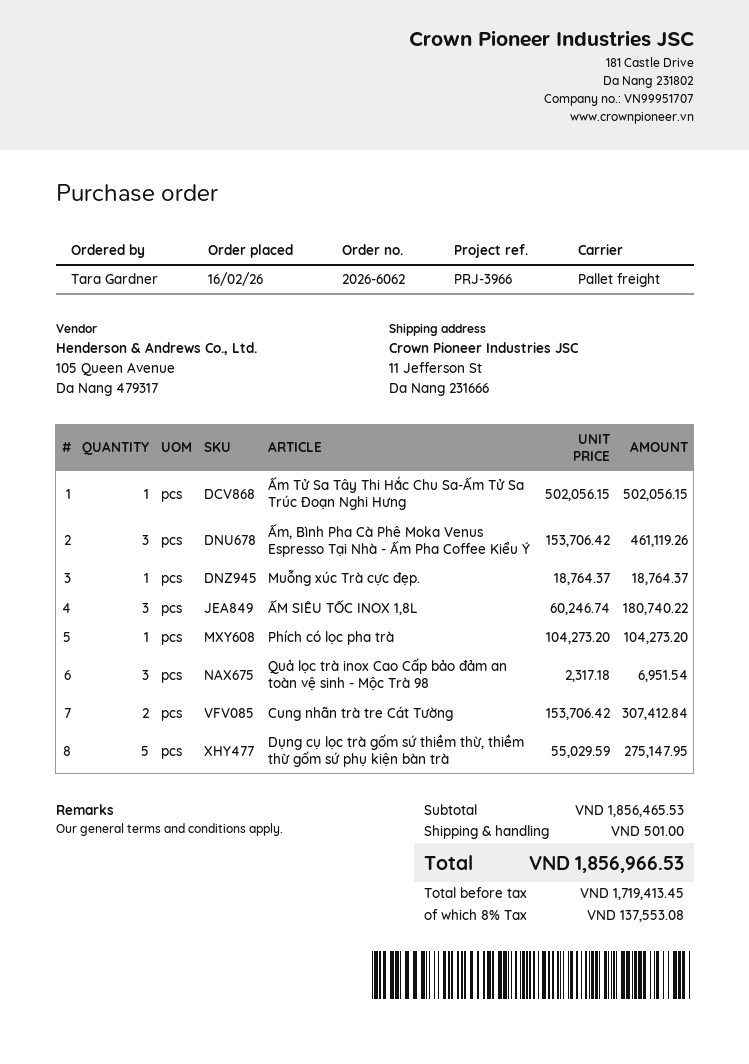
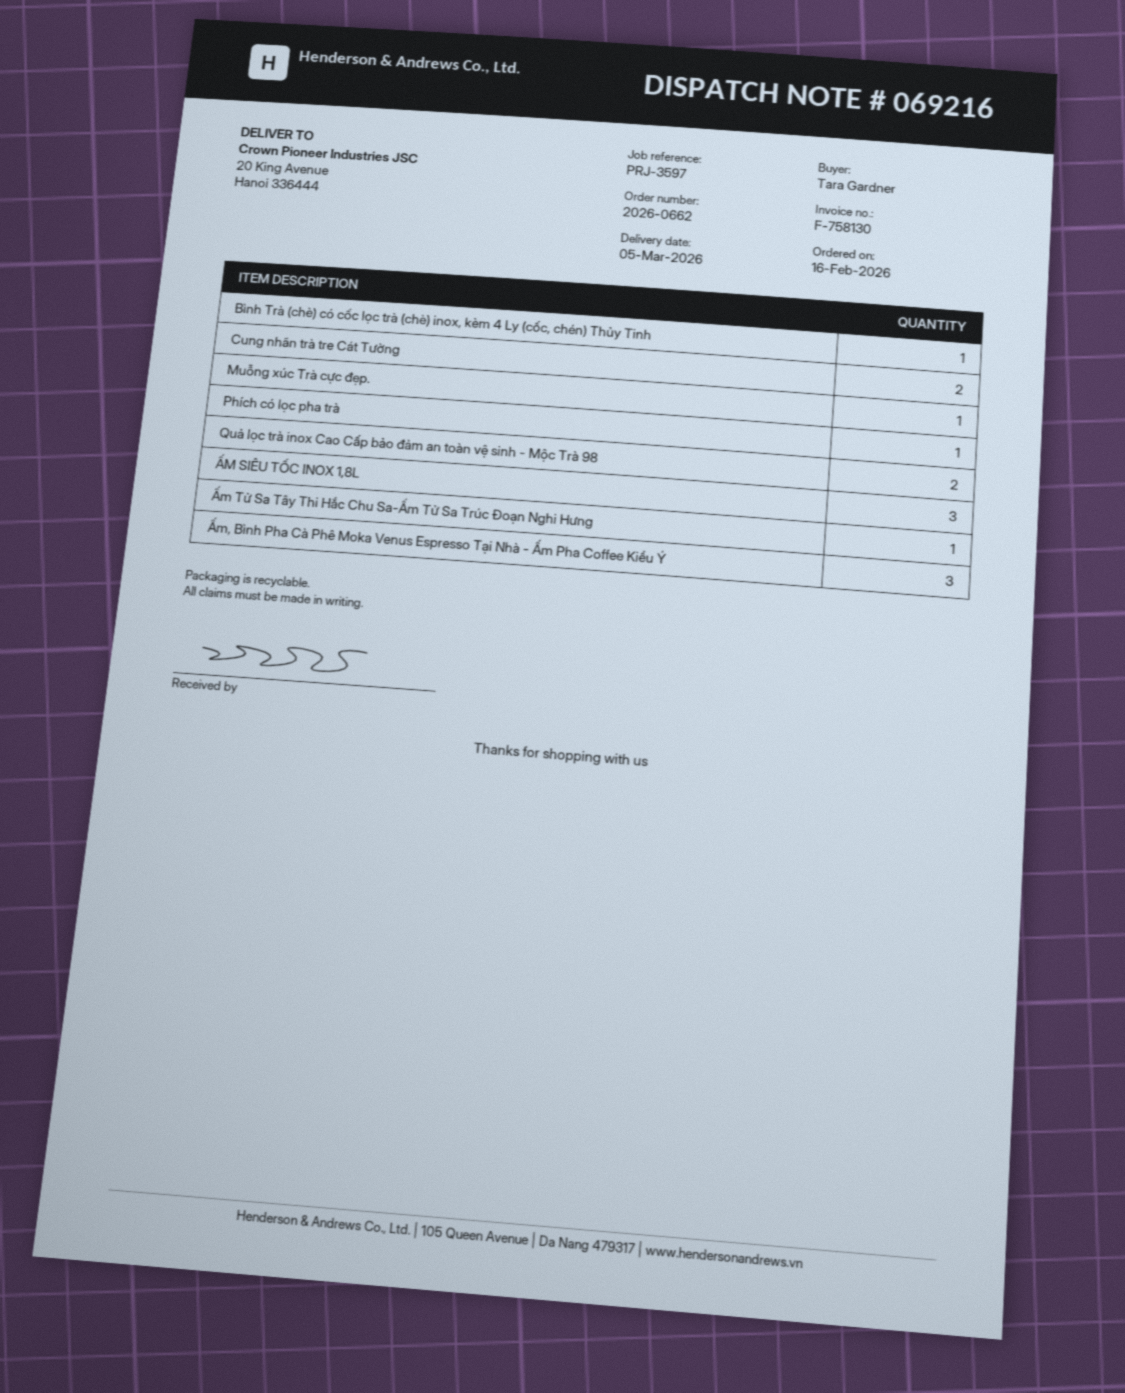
order number: 2026-6062 -> 2026-0662
reference: PRJ-3966 -> PRJ-3597
ship to: 11 Jefferson St, Da Nang 231666 -> 20 King Avenue, Hanoi 336444
Quả lọc trà inox Cao Cấp bảo đảm an toàn vệ sinh - Mộc Trà 98: 3 -> 2
Dụng cụ lọc trà gốm sứ thiềm thừ, thiềm thừ gốm sứ phụ kiện bàn trà: 5 -> none
Bình Trà (chè) có cốc lọc trà (chè) inox, kèm 4 Ly (cốc, chén) Thủy Tinh: none -> 1

